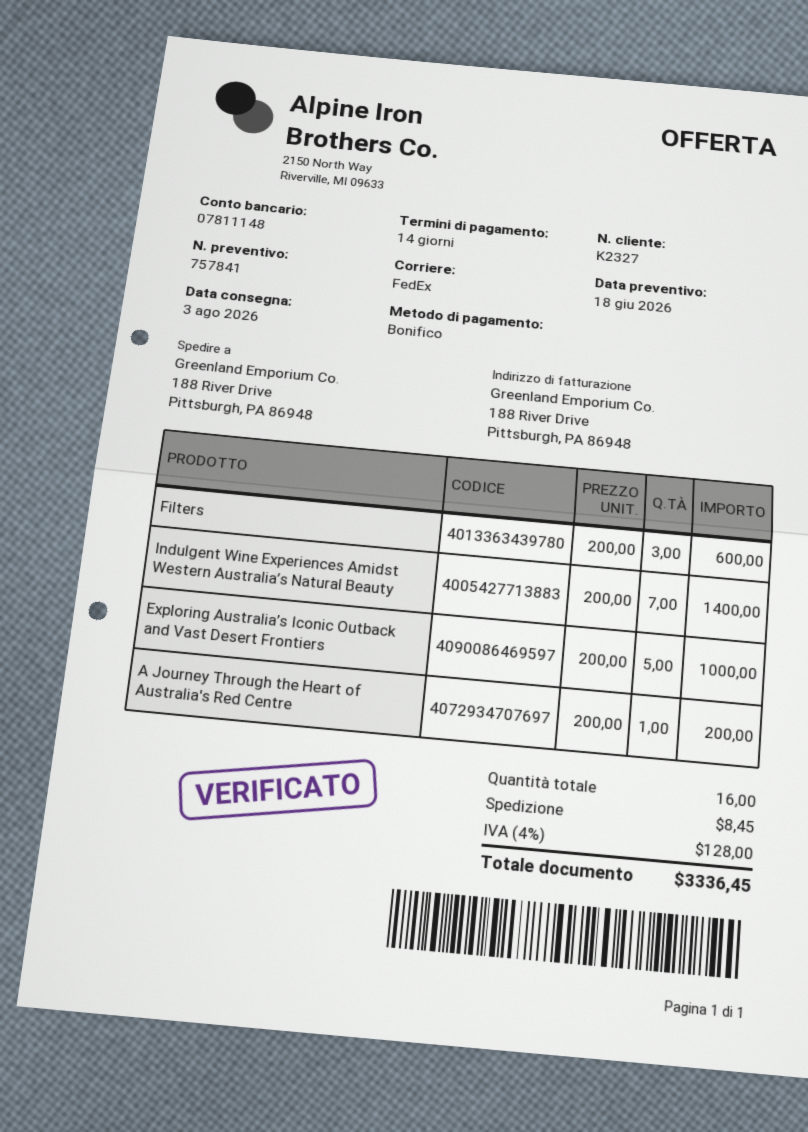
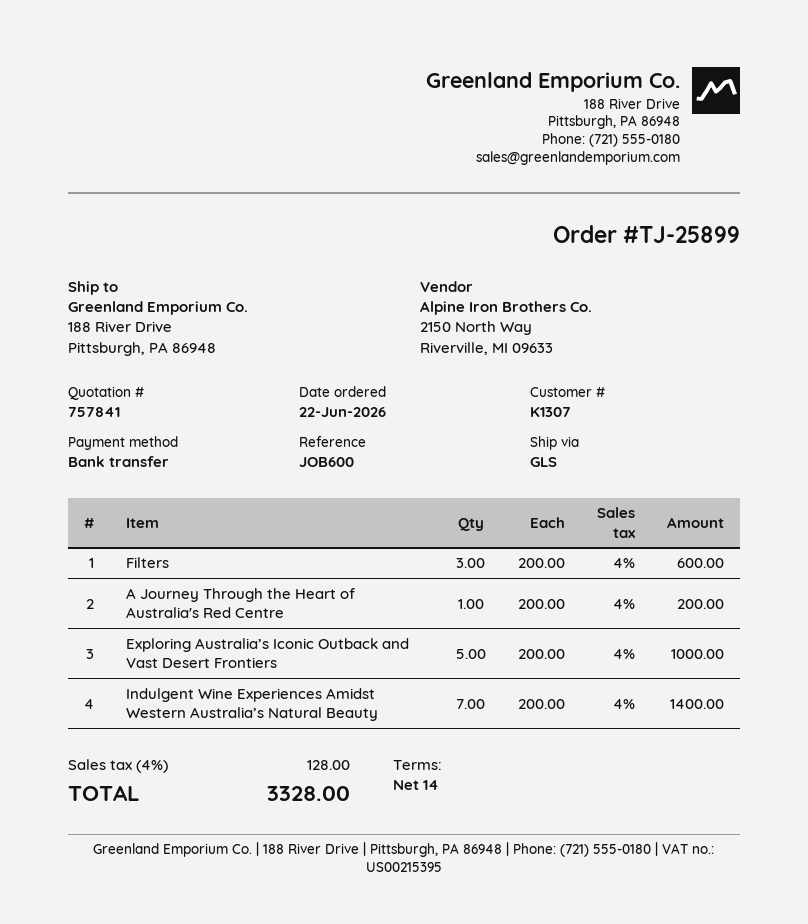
customer number: K2327 -> K1307
shipping method: FedEx -> GLS
shipping: 8.45 -> none
total: 3336.45 -> 3328.00

